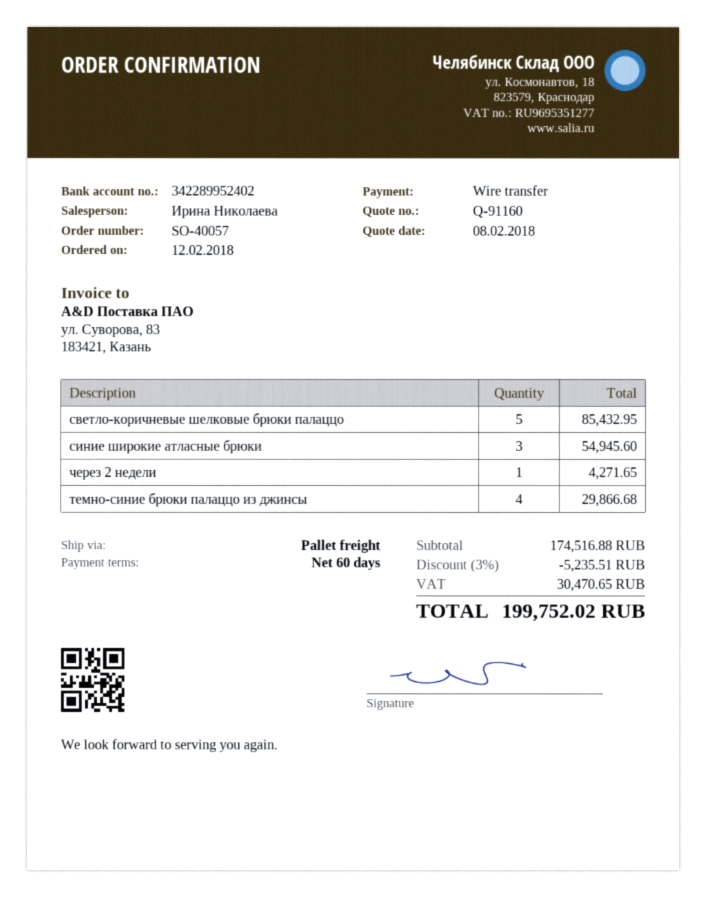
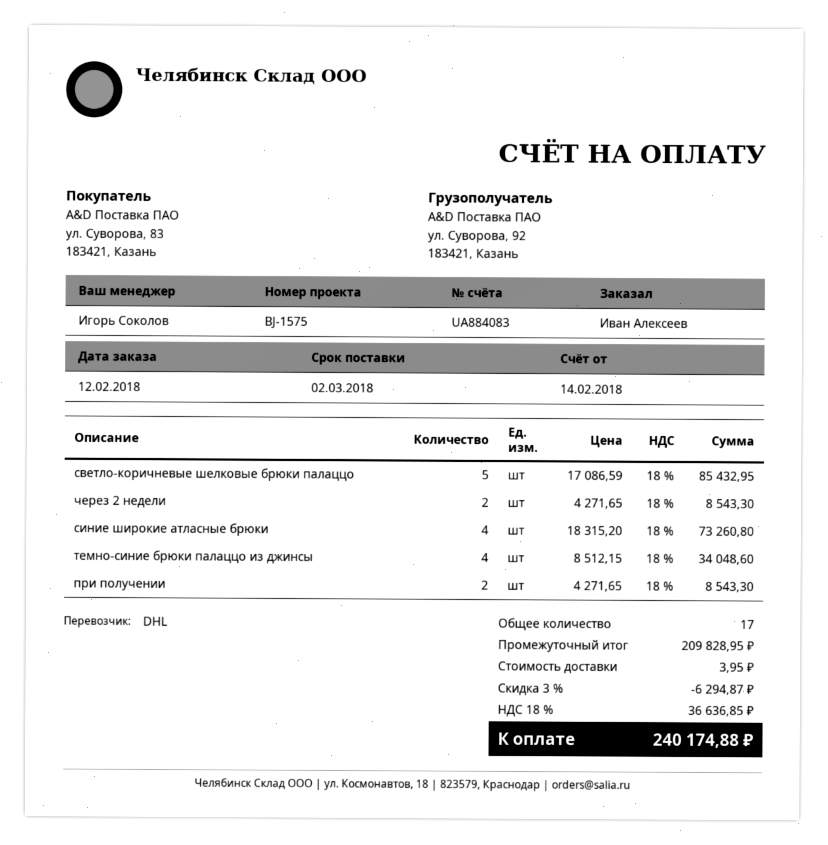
sales rep: Ирина Николаева -> Игорь Соколов
shipping method: pallet freight -> DHL
синие широкие атласные брюки: 3 for 54945.60 -> 4 for 73260.80
через 2 недели: 1 for 4271.65 -> 2 for 8543.30
темно-синие брюки палаццо из джинсы: 4 for 29866.68 -> 4 for 34048.60
при получении: none -> 2 for 8543.30
subtotal: 174516.88 -> 209828.95
discount: 3% = 5235.51 -> 3% = 6294.87
shipping: none -> 3.95
tax: 30470.65 -> 36636.85
total: 199752.02 -> 240174.88

